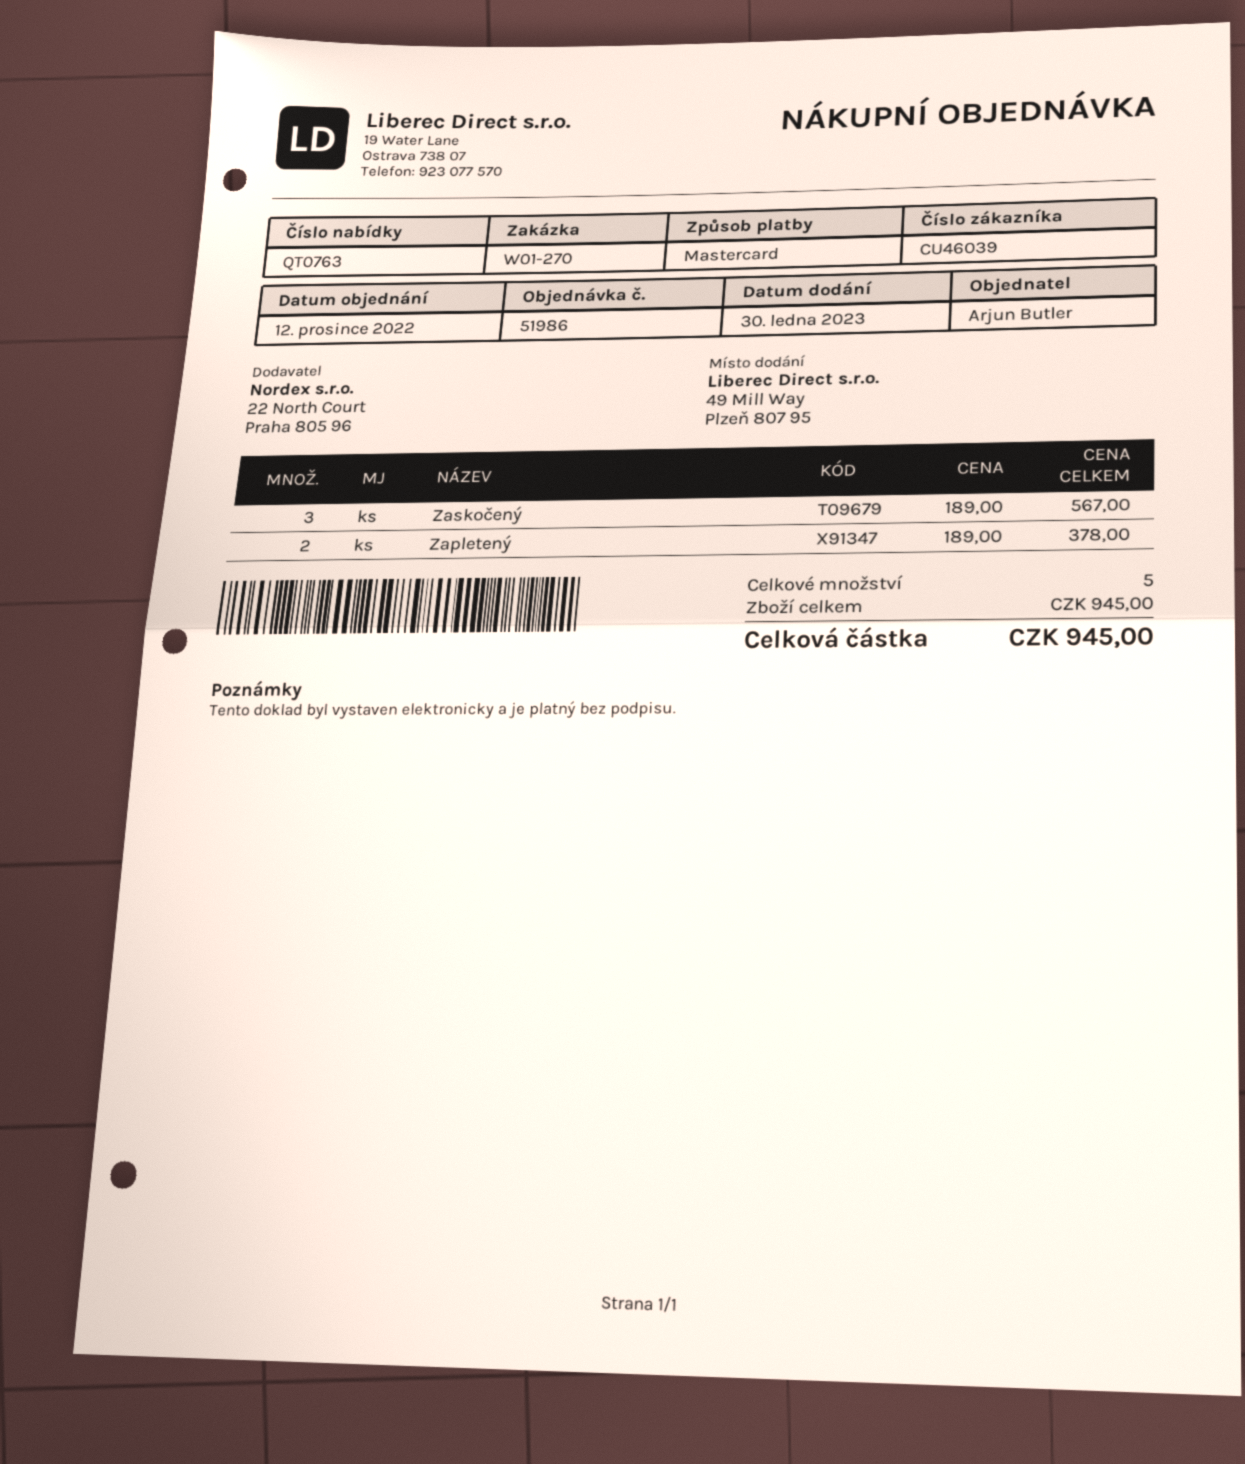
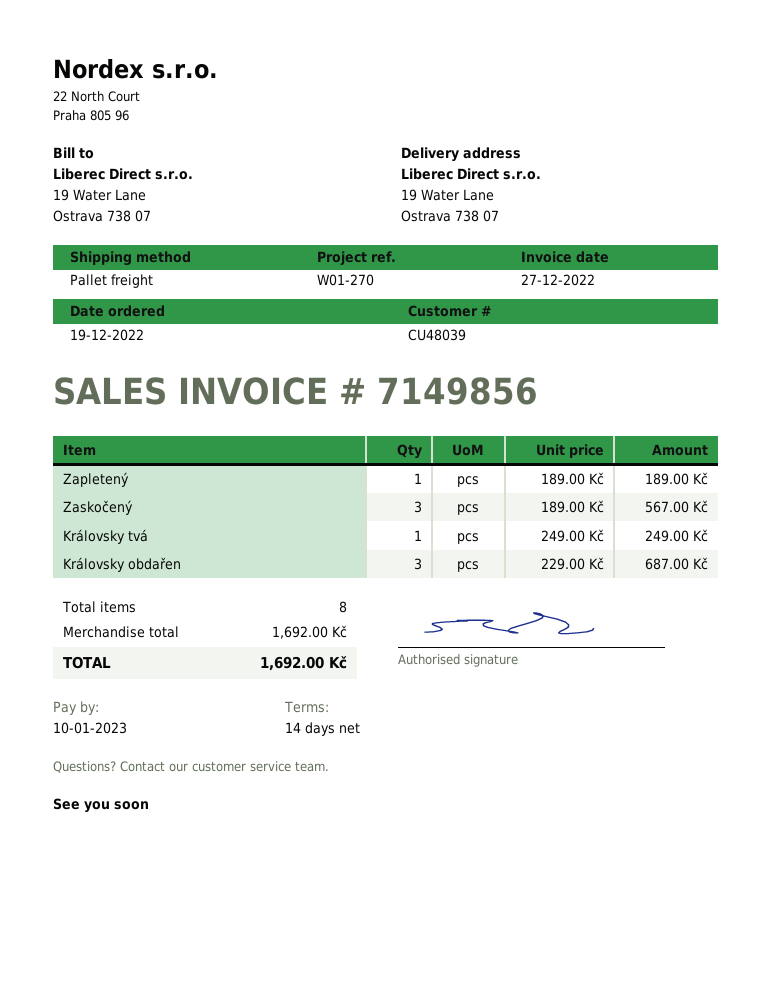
order date: 2022-12-12 -> 2022-12-19
customer number: CU46039 -> CU48039
ship to: 49 Mill Way, Plzeň 807 95 -> 19 Water Lane, Ostrava 738 07
Zapletený: 2 x 189.00 = 378.00 -> 1 x 189.00 = 189.00
Královsky tvá: none -> 1 x 249.00 = 249.00
Královsky obdařen: none -> 3 x 229.00 = 687.00
total quantity: 5 -> 8
subtotal: 945.00 -> 1692.00
total: 945.00 -> 1692.00

